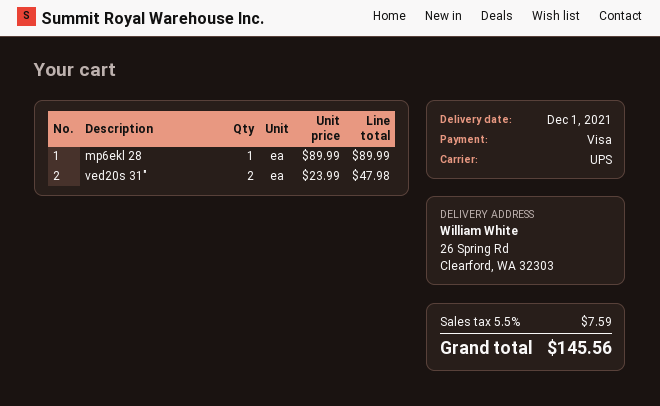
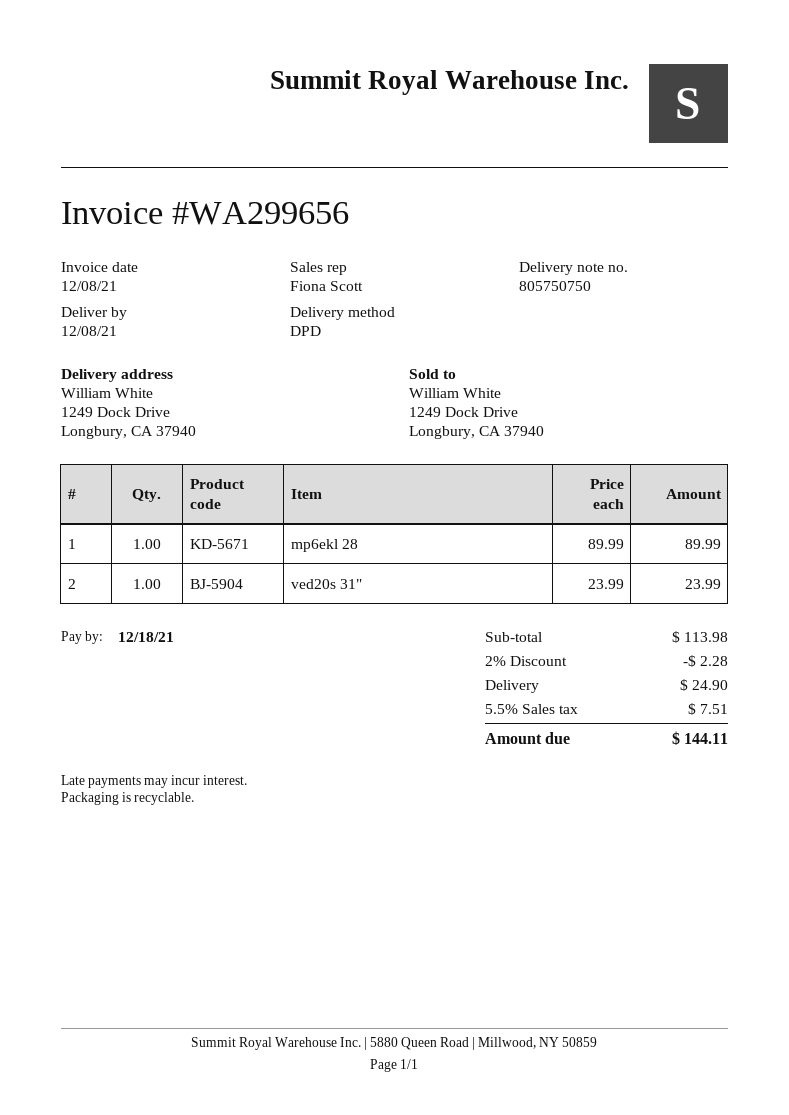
delivery date: 2021-12-01 -> 2021-12-08
shipping method: UPS -> DPD
ship to: 26 Spring Rd, Clearford, WA 32303 -> 1249 Dock Drive, Longbury, CA 37940
ved20s 31": 2 x 23.99 = 47.98 -> 1 x 23.99 = 23.99
discount: none -> 2% = 2.28
shipping: none -> 24.90
tax: 5.5% = 7.59 -> 5.5% = 7.51
total: 145.56 -> 144.11

